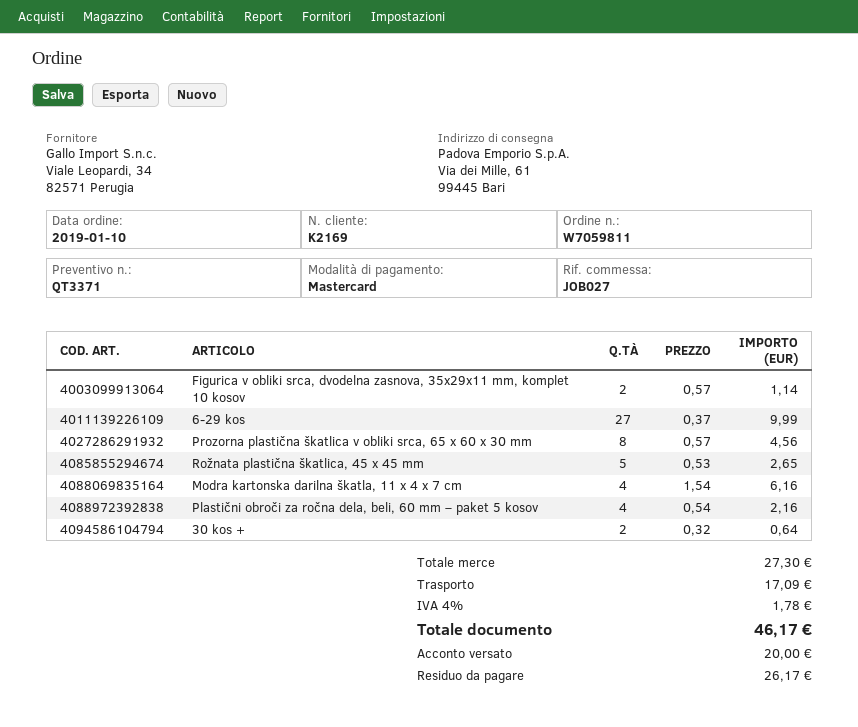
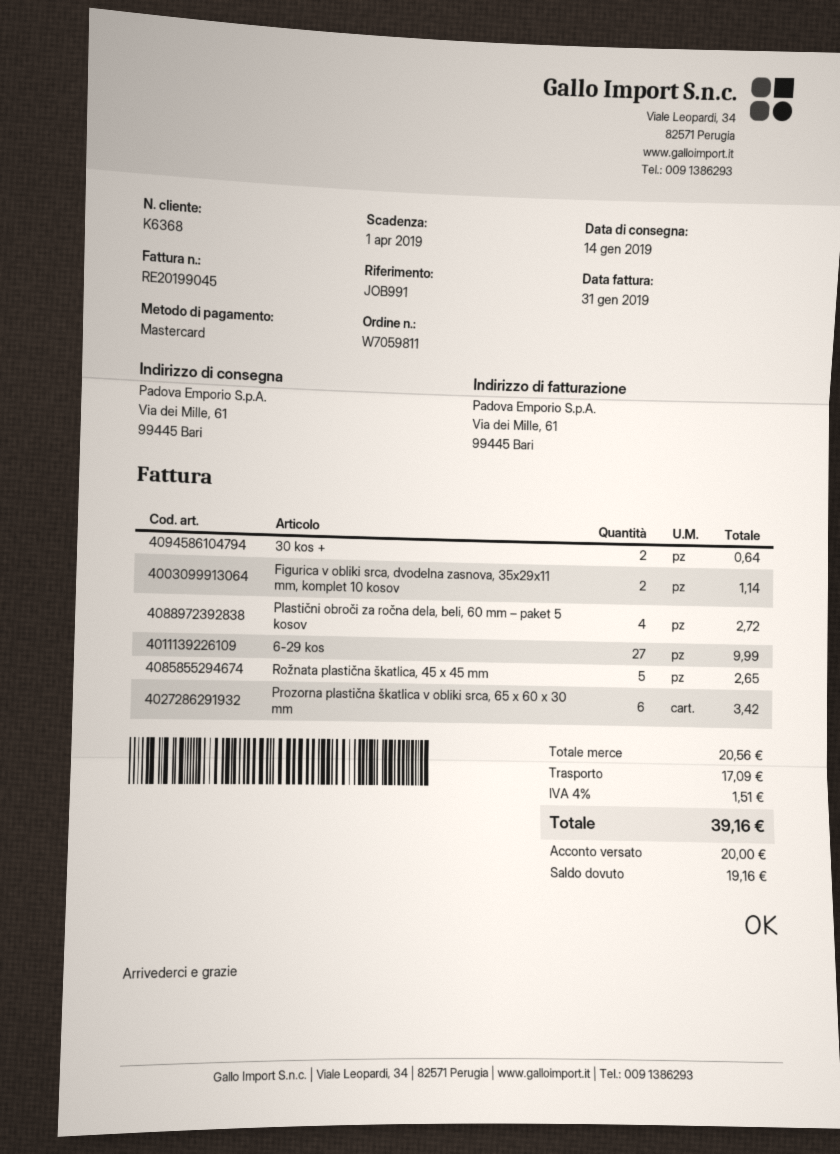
customer number: K2169 -> K6368
reference: JOB027 -> JOB991
Prozorna plastična škatlica v obliki srca, 65 x 60 x 30 mm: 8 for 4.56 -> 6 for 3.42
Modra kartonska darilna škatla, 11 x 4 x 7 cm: 4 for 6.16 -> none
Plastični obroči za ročna dela, beli, 60 mm – paket 5 kosov: 4 for 2.16 -> 4 for 2.72
subtotal: 27.30 -> 20.56
tax: 4% = 1.78 -> 4% = 1.51
total: 46.17 -> 39.16
balance: 26.17 -> 19.16

